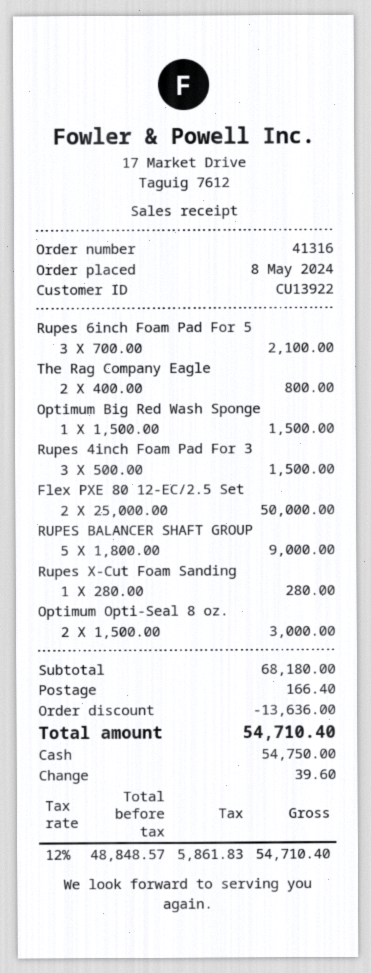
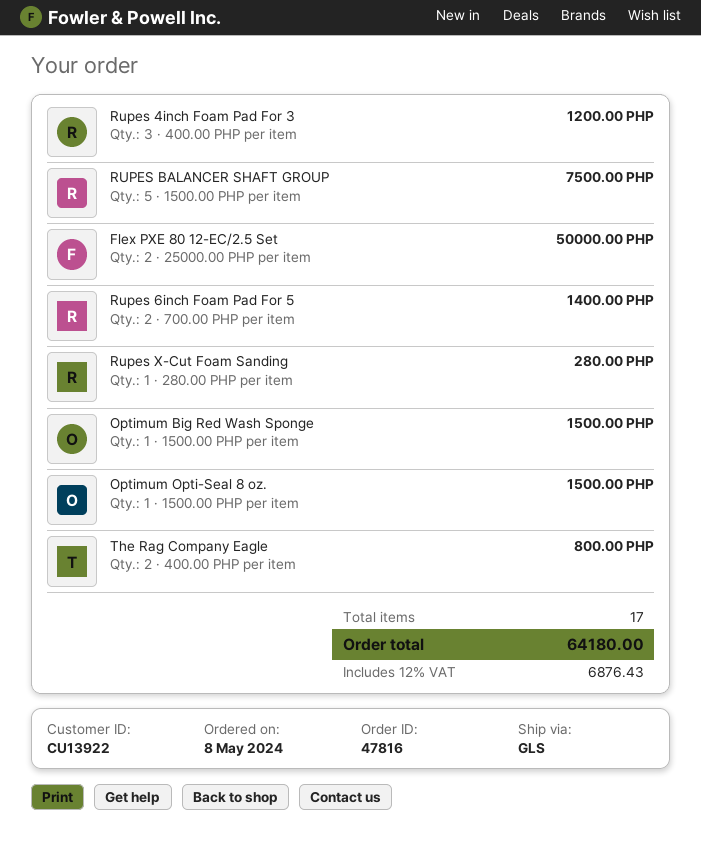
order number: 41316 -> 47816
Rupes 6inch Foam Pad For 5: 3 x 700.00 = 2100.00 -> 2 x 700.00 = 1400.00
Rupes 4inch Foam Pad For 3: 3 x 500.00 = 1500.00 -> 3 x 400.00 = 1200.00
RUPES BALANCER SHAFT GROUP: 5 x 1800.00 = 9000.00 -> 5 x 1500.00 = 7500.00
Optimum Opti-Seal 8 oz.: 2 x 1500.00 = 3000.00 -> 1 x 1500.00 = 1500.00
discount: 13636.00 -> none
shipping: 166.40 -> none
tax: 12% = 5861.83 -> 12% = 6876.43
total: 54710.40 -> 64180.00

